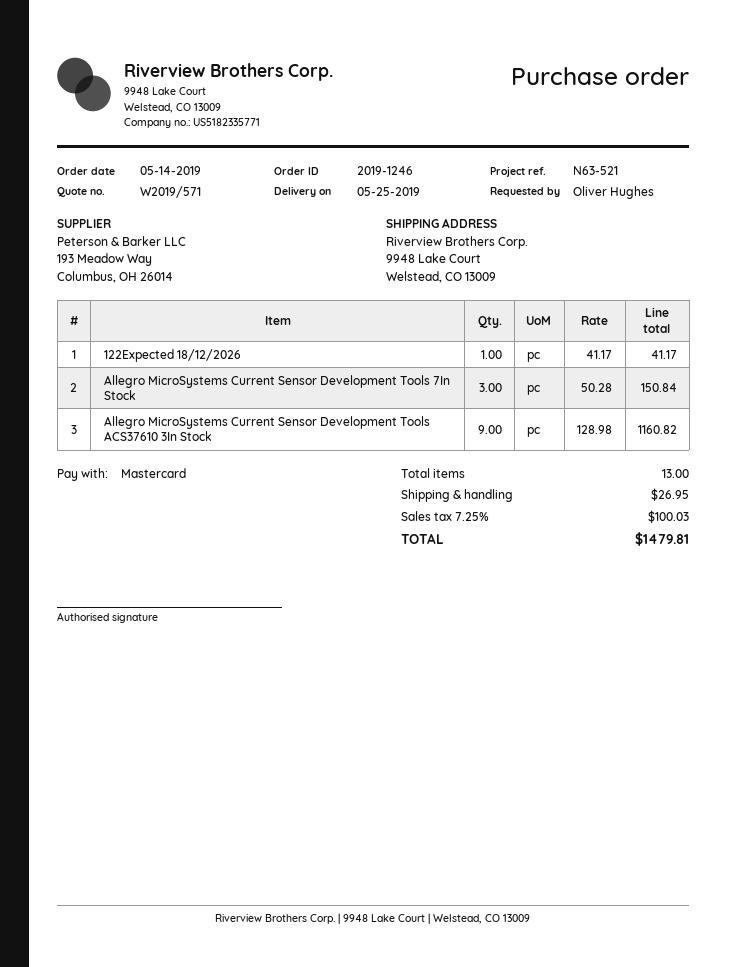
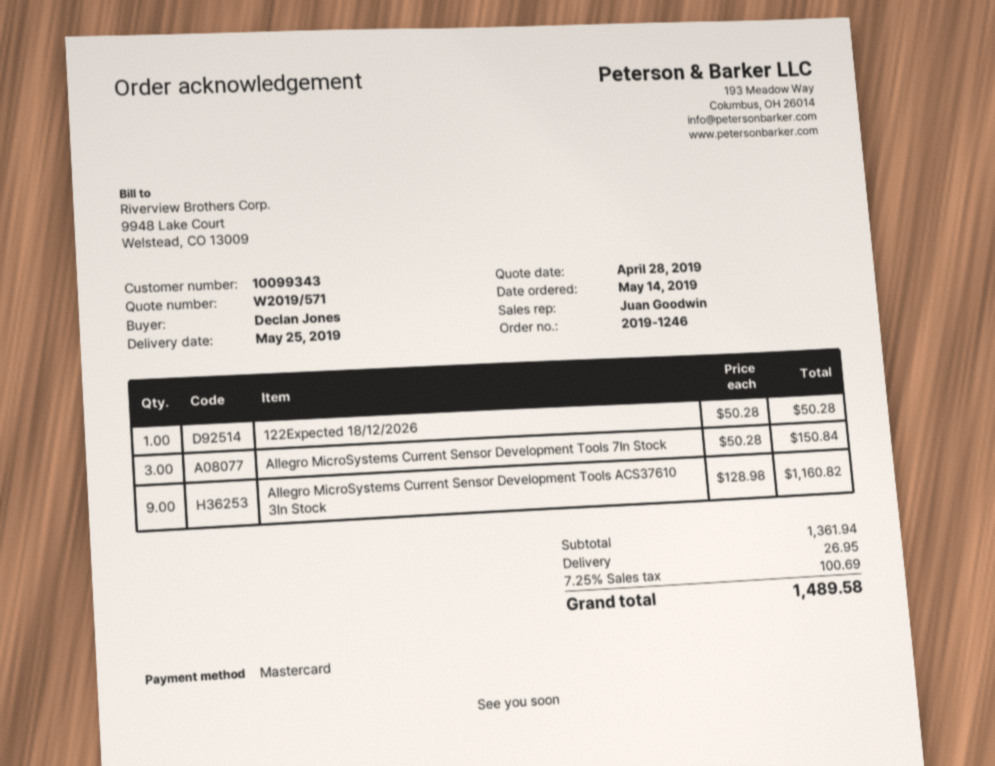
ordered by: Oliver Hughes -> Declan Jones
122Expected 18/12/2026: 1 x 41.17 = 41.17 -> 1 x 50.28 = 50.28
tax: 7.25% = 100.03 -> 7.25% = 100.69
total: 1479.81 -> 1489.58

